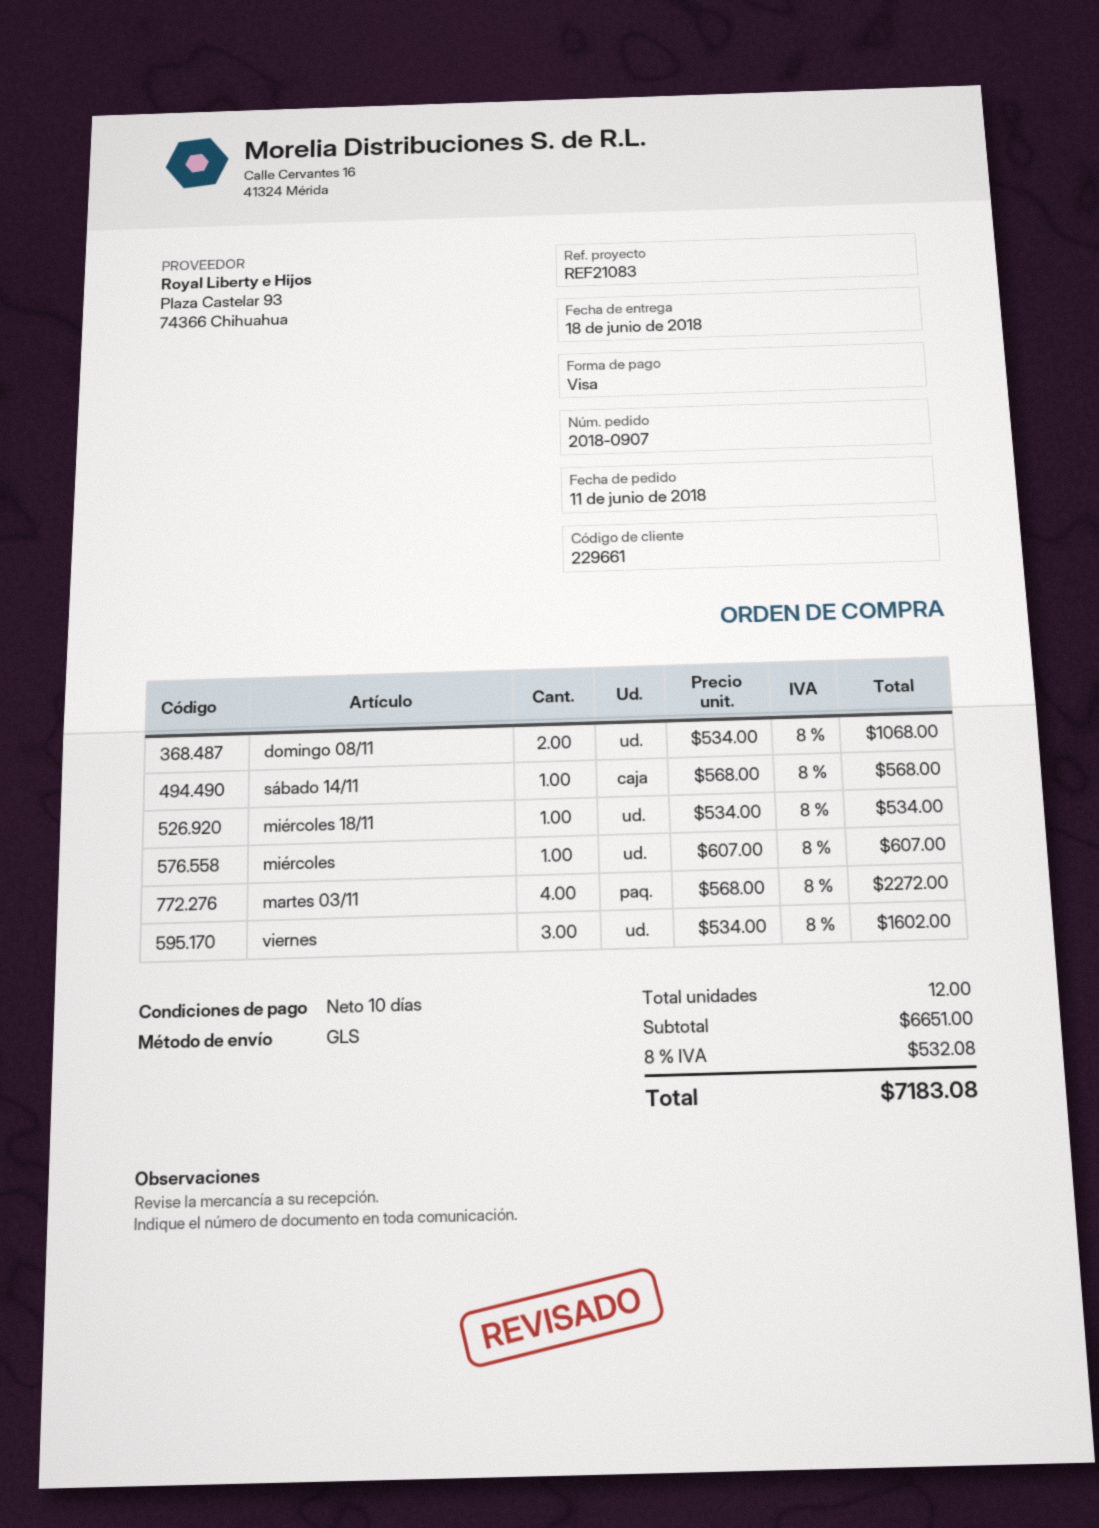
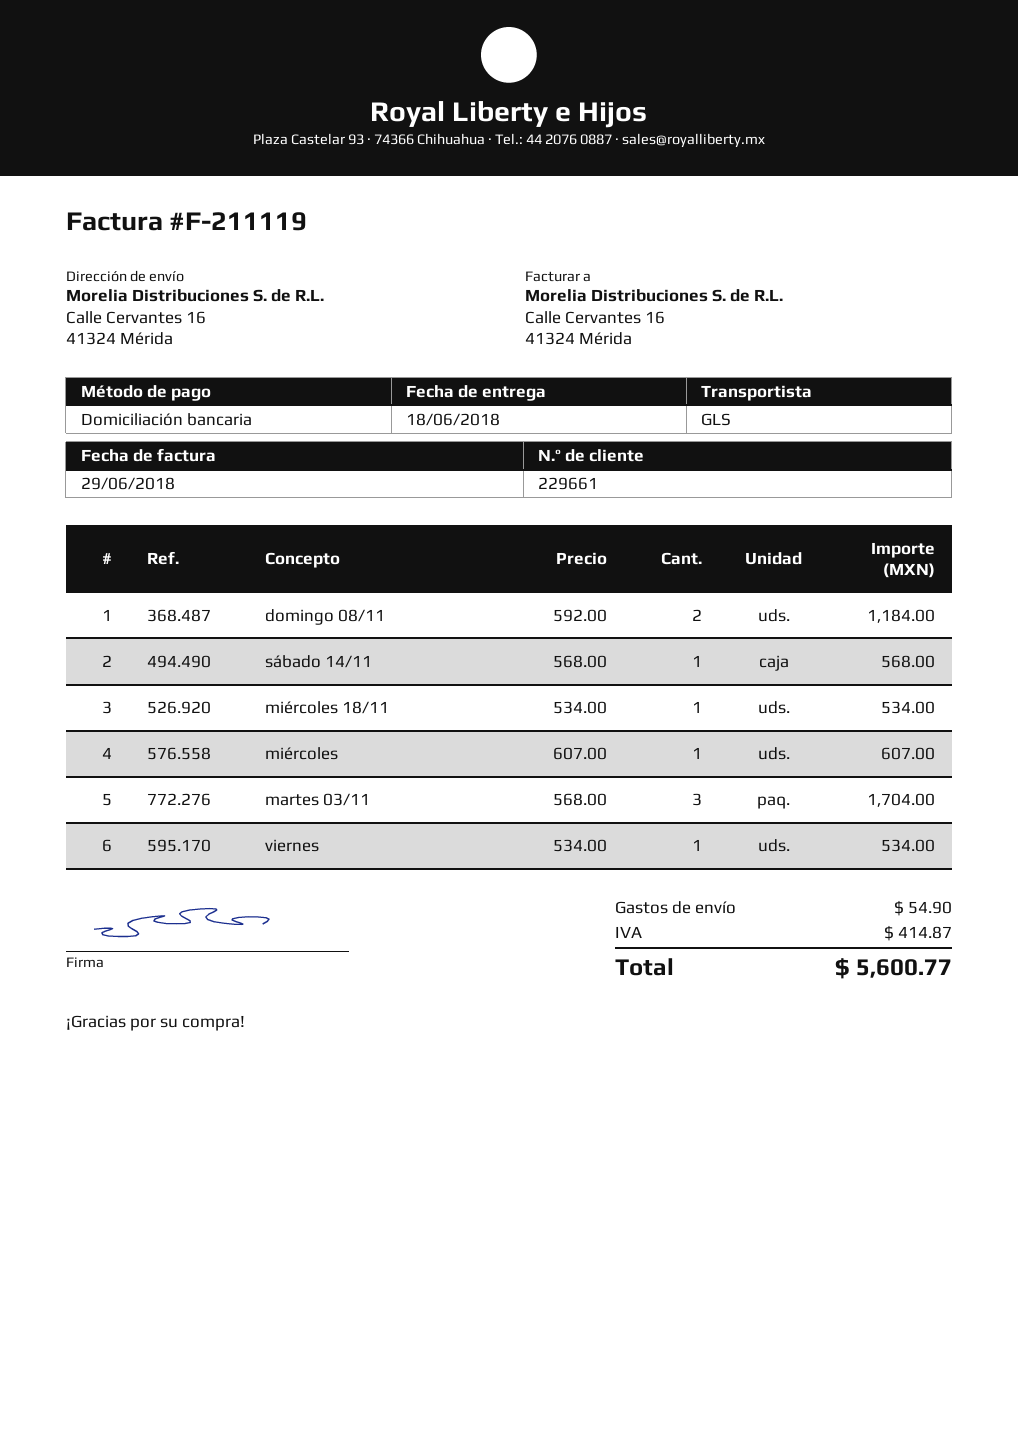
payment method: Visa -> direct debit
domingo 08/11: 2 x 534.00 = 1068.00 -> 2 x 592.00 = 1184.00
martes 03/11: 4 x 568.00 = 2272.00 -> 3 x 568.00 = 1704.00
viernes: 3 x 534.00 = 1602.00 -> 1 x 534.00 = 534.00
shipping: none -> 54.90
tax: 532.08 -> 414.87
total: 7183.08 -> 5600.77

